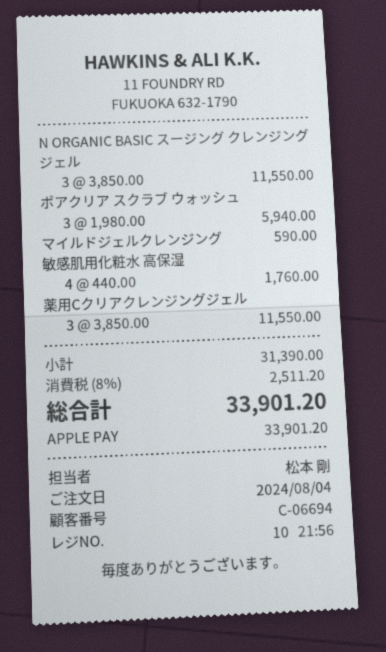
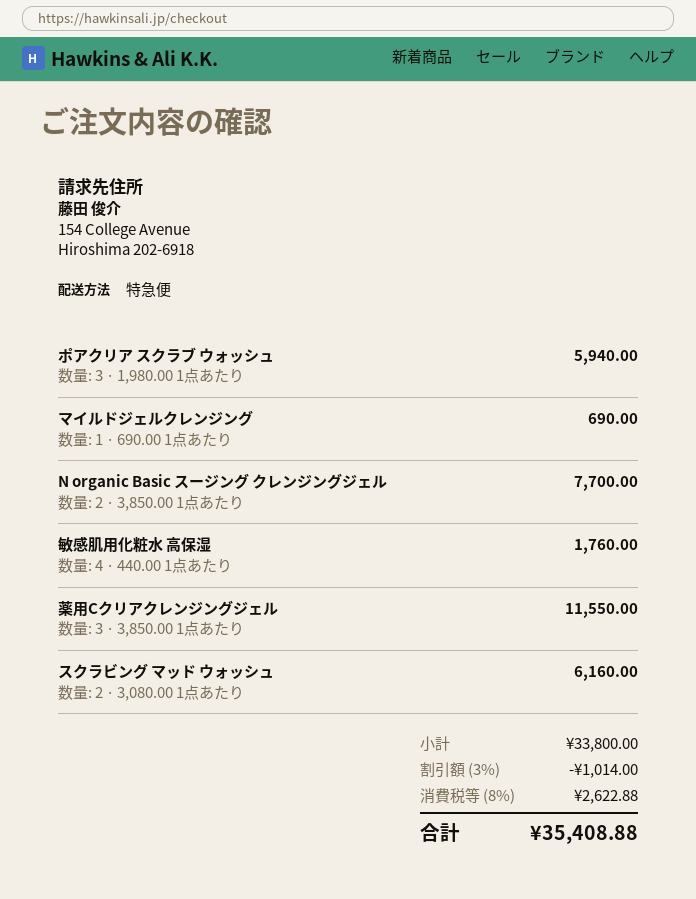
N ORGANIC BASIC スージング クレンジングジェル: 3 x 3850.00 = 11550.00 -> 2 x 3850.00 = 7700.00
マイルドジェルクレンジング: 1 x 590.00 = 590.00 -> 1 x 690.00 = 690.00
スクラビング マッド ウォッシュ: none -> 2 x 3080.00 = 6160.00
subtotal: 31390.00 -> 33800.00
discount: none -> 3% = 1014.00
tax: 8% = 2511.20 -> 8% = 2622.88
total: 33901.20 -> 35408.88

